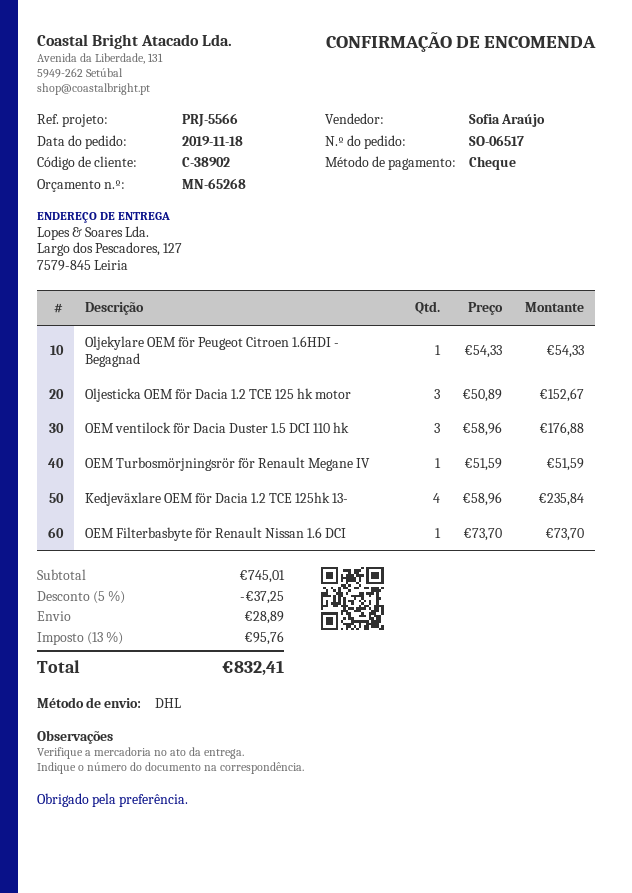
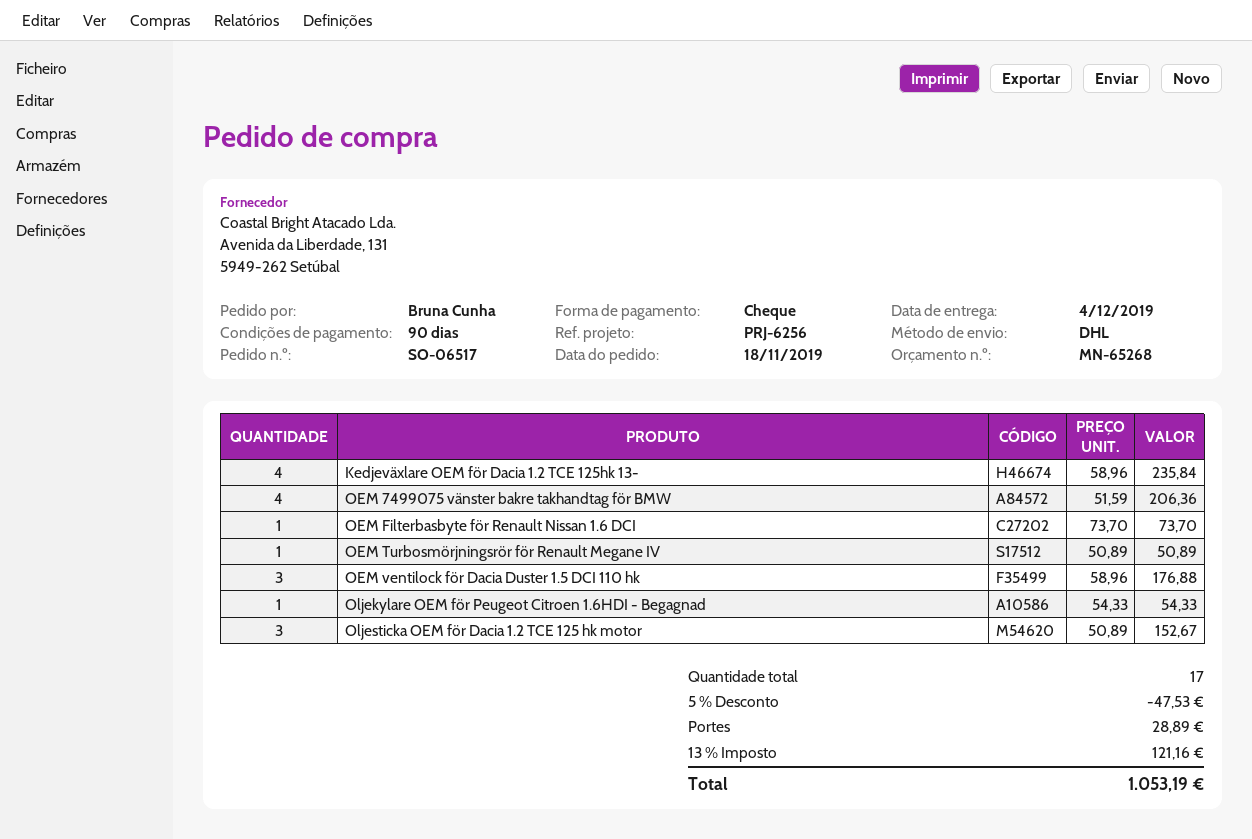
reference: PRJ-5566 -> PRJ-6256
OEM Turbosmörjningsrör för Renault Megane IV: 1 x 51.59 = 51.59 -> 1 x 50.89 = 50.89
OEM 7499075 vänster bakre takhandtag för BMW: none -> 4 x 51.59 = 206.36
discount: 5% = 37.25 -> 5% = 47.53
tax: 13% = 95.76 -> 13% = 121.16
total: 832.41 -> 1053.19

